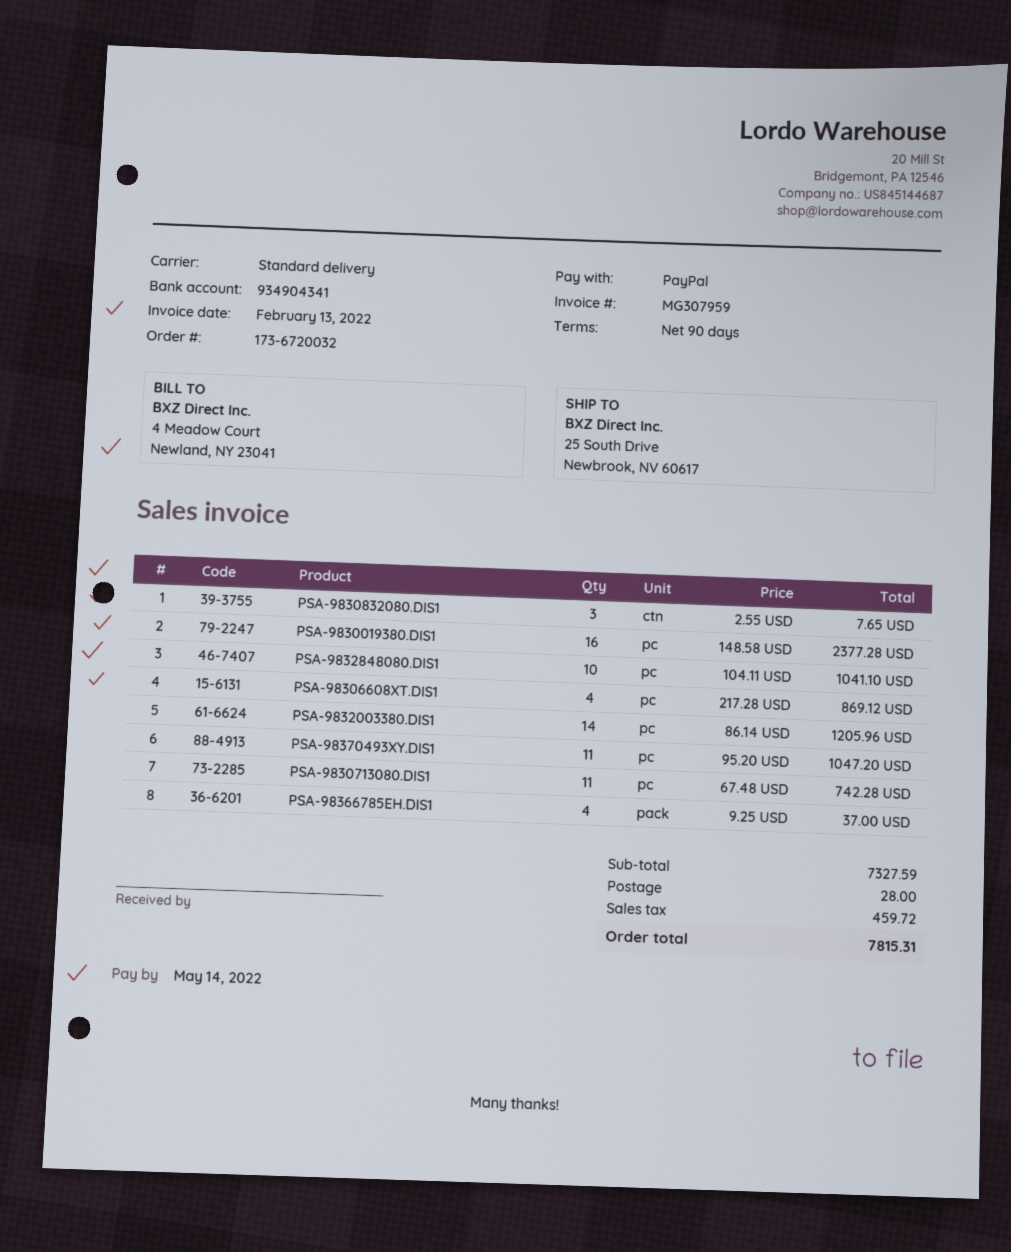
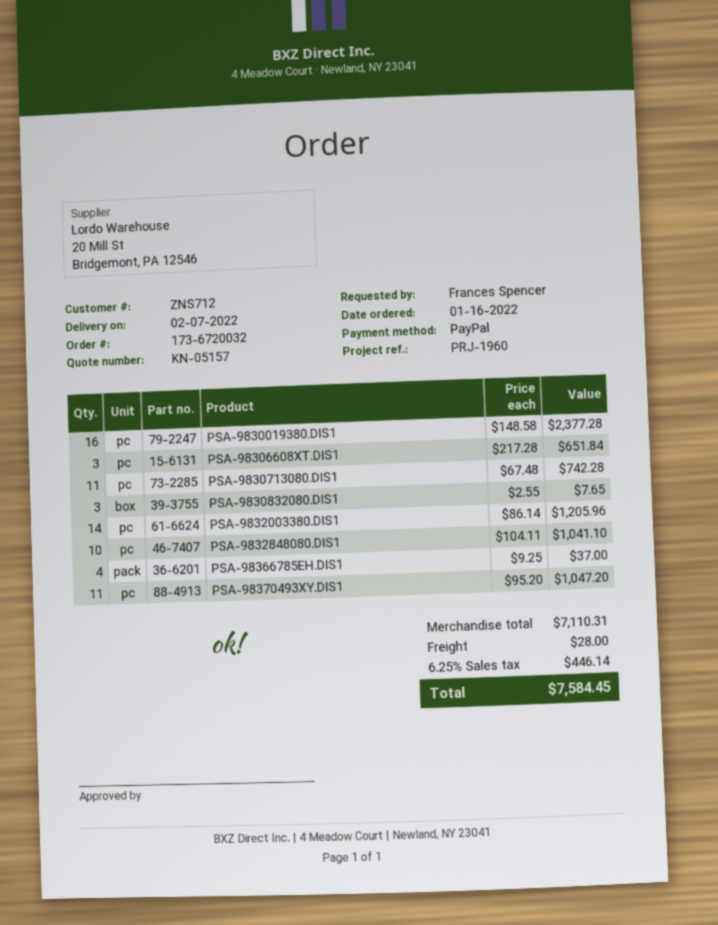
PSA-98306608XT.DIS1: 4 x 217.28 = 869.12 -> 3 x 217.28 = 651.84
subtotal: 7327.59 -> 7110.31
tax: 459.72 -> 446.14
total: 7815.31 -> 7584.45

